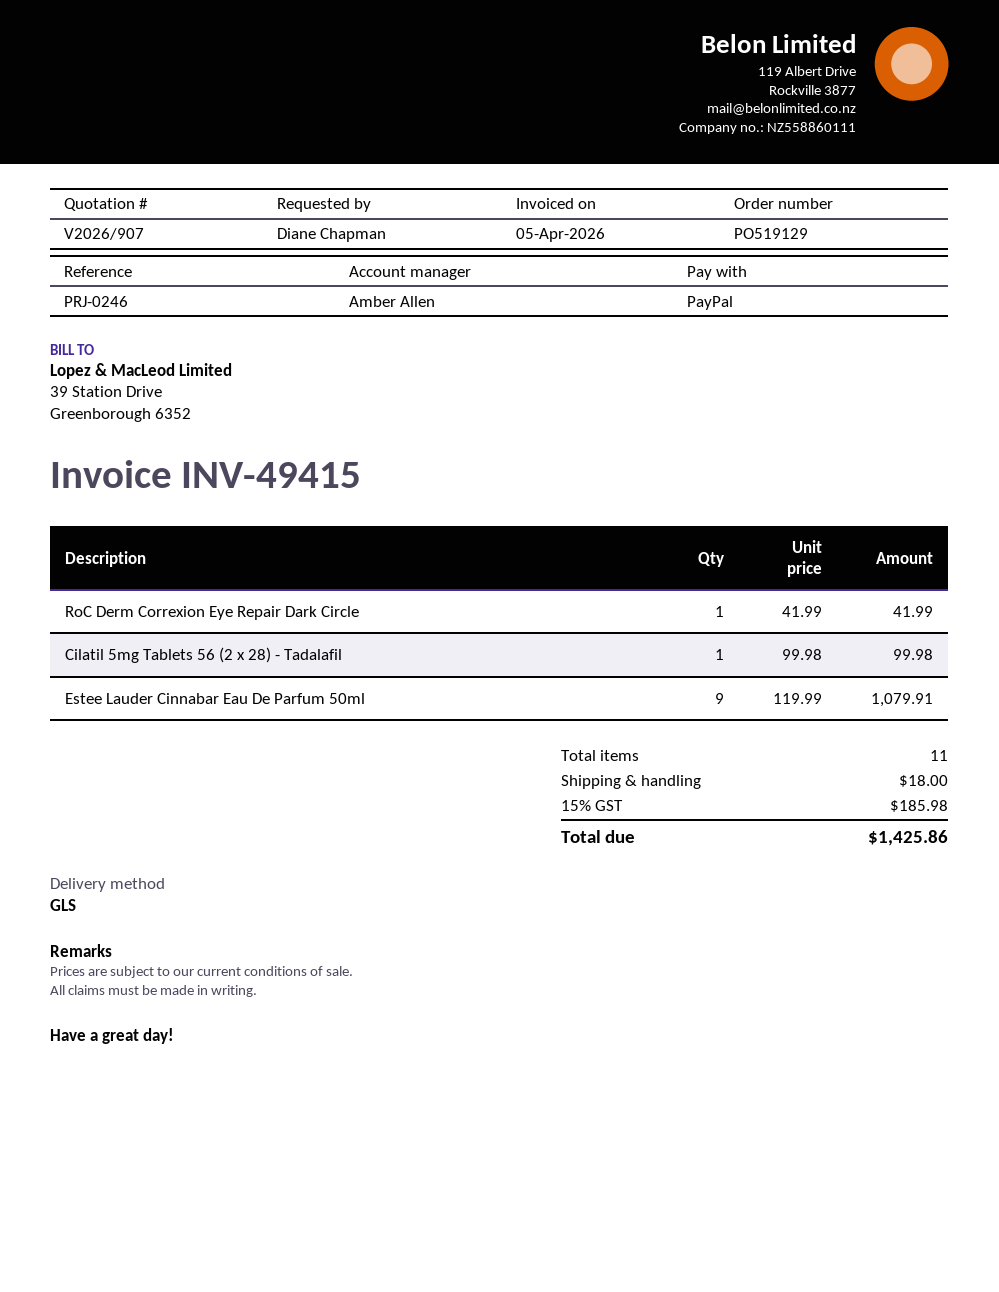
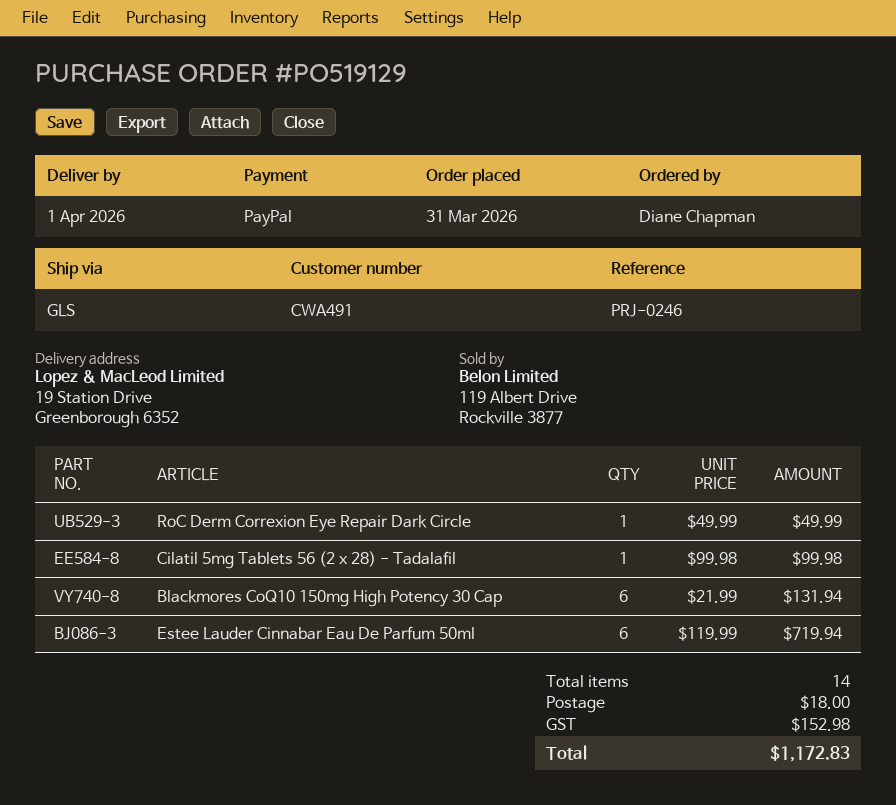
RoC Derm Correxion Eye Repair Dark Circle: 1 x 41.99 = 41.99 -> 1 x 49.99 = 49.99
Estee Lauder Cinnabar Eau De Parfum 50ml: 9 x 119.99 = 1079.91 -> 6 x 119.99 = 719.94
Blackmores CoQ10 150mg High Potency 30 Cap: none -> 6 x 21.99 = 131.94
total quantity: 11 -> 14
tax: 185.98 -> 152.98
total: 1425.86 -> 1172.83

